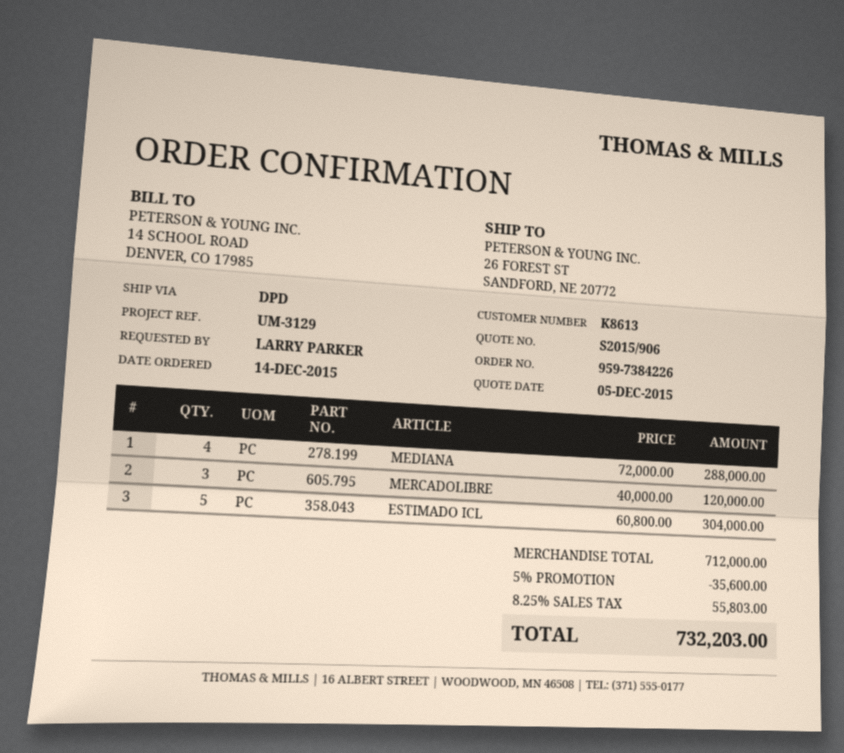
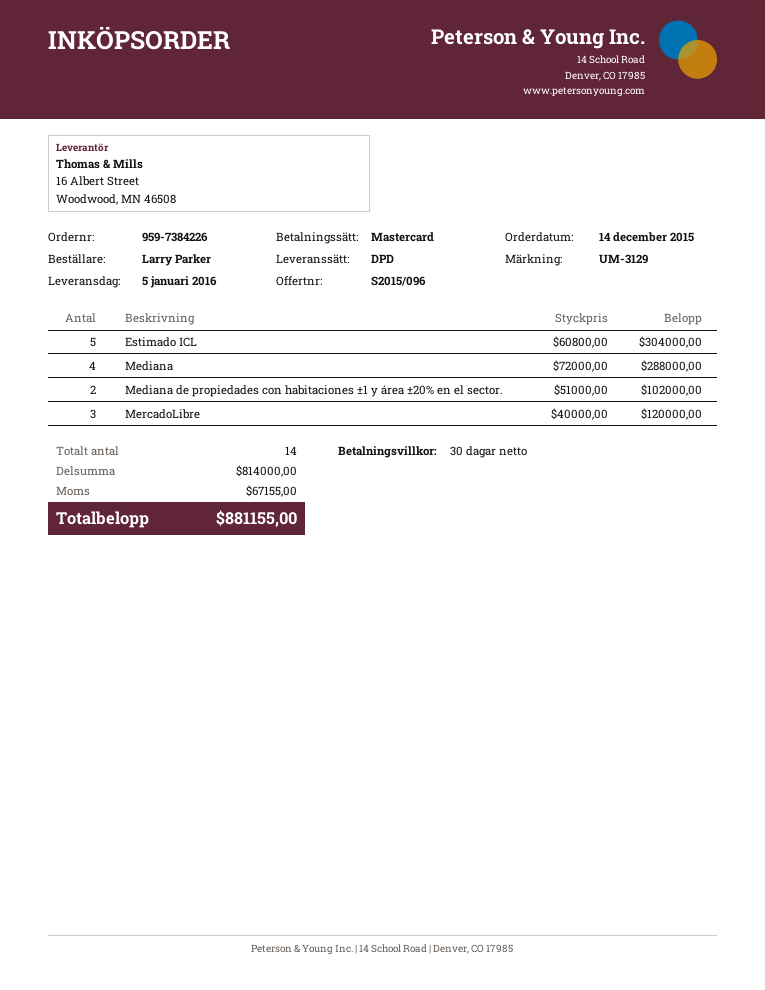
quote number: S2015/906 -> S2015/096
Mediana de propiedades con habitaciones ±1 y área ±20% en el sector.: none -> 2 x 51000.00 = 102000.00
subtotal: 712000.00 -> 814000.00
discount: 5% = 35600.00 -> none
tax: 55803.00 -> 67155.00
total: 732203.00 -> 881155.00

